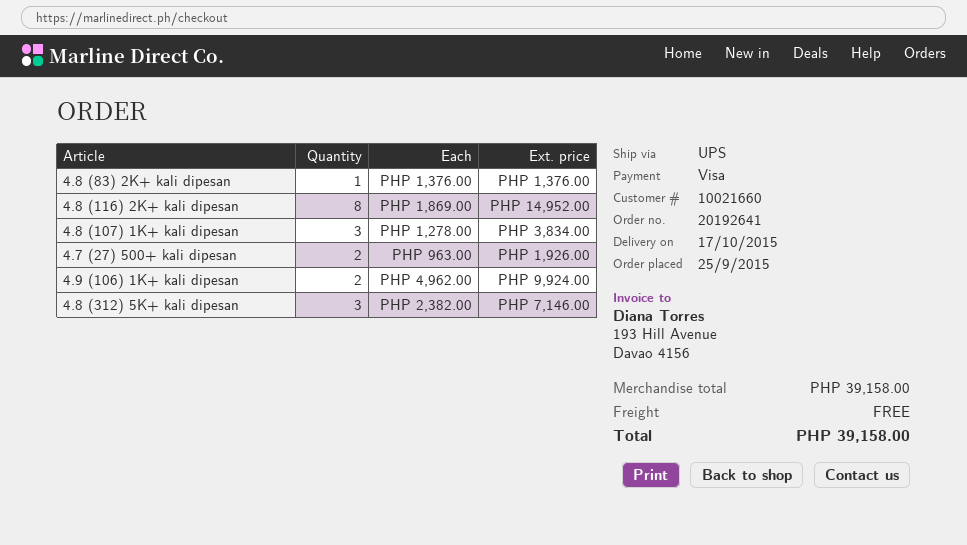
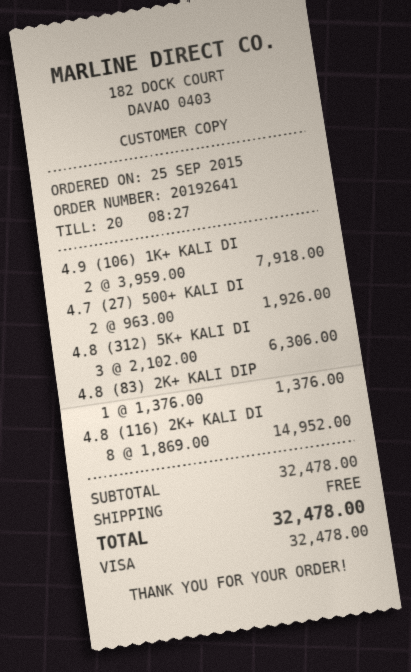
4.8 (107) 1K+ kali dipesan: 3 x 1278.00 = 3834.00 -> none
4.9 (106) 1K+ kali dipesan: 2 x 4962.00 = 9924.00 -> 2 x 3959.00 = 7918.00
4.8 (312) 5K+ kali dipesan: 3 x 2382.00 = 7146.00 -> 3 x 2102.00 = 6306.00
subtotal: 39158.00 -> 32478.00
total: 39158.00 -> 32478.00

